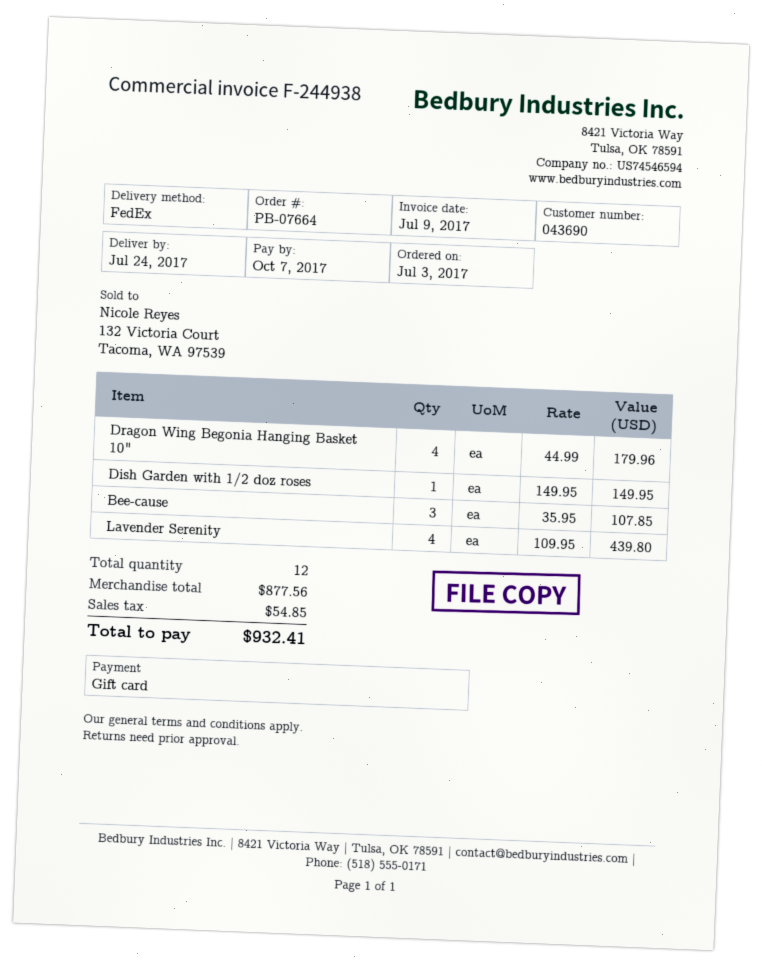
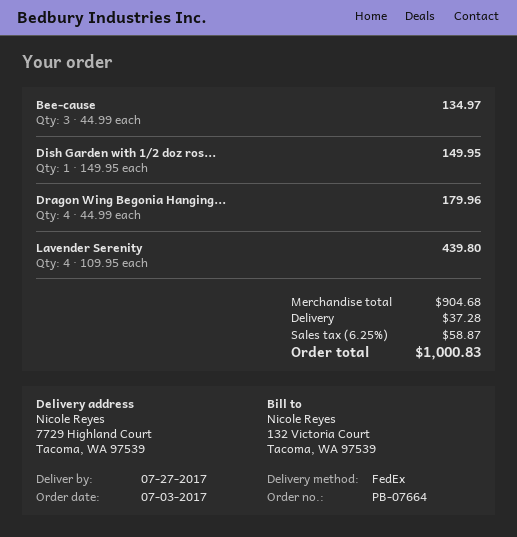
delivery date: 2017-07-24 -> 2017-07-27
Bee-cause: 3 x 35.95 = 107.85 -> 3 x 44.99 = 134.97
subtotal: 877.56 -> 904.68
shipping: none -> 37.28
tax: 54.85 -> 58.87
total: 932.41 -> 1000.83

